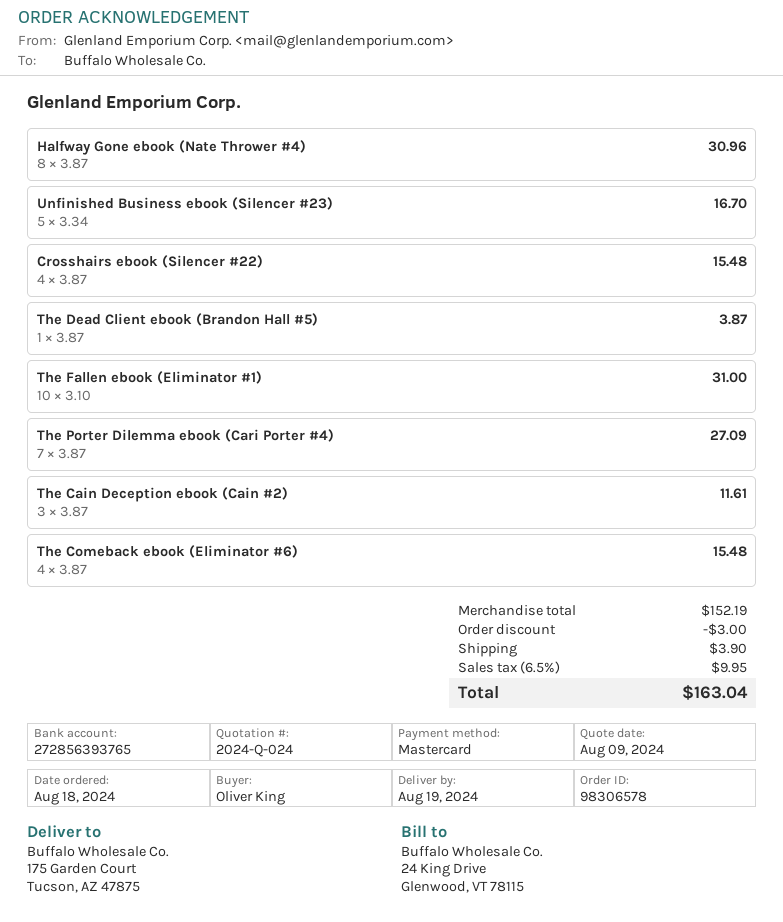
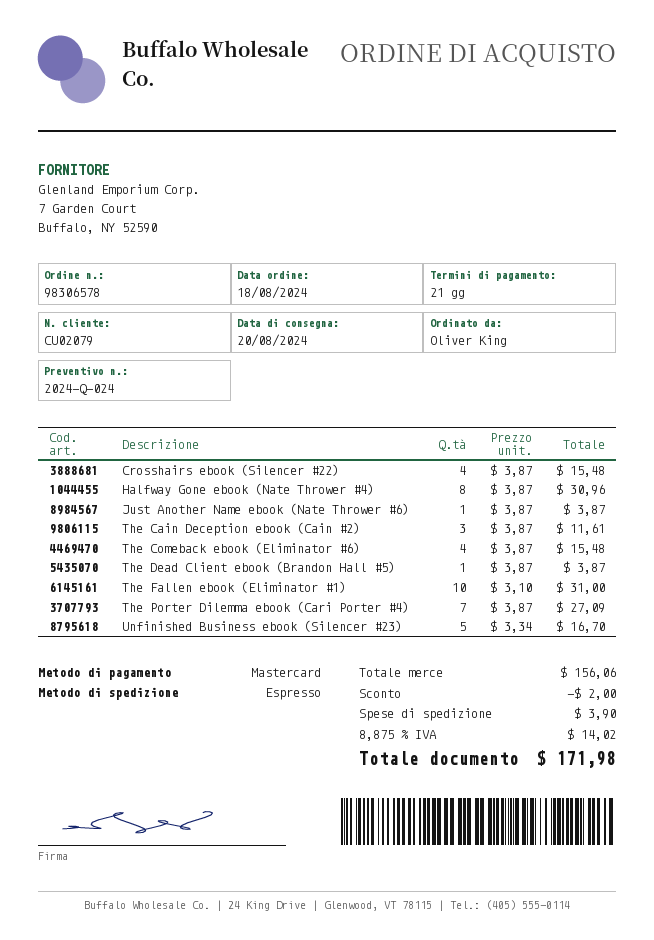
delivery date: 2024-08-19 -> 2024-08-20
Just Another Name ebook (Nate Thrower #6): none -> 1 x 3.87 = 3.87
subtotal: 152.19 -> 156.06
discount: 3.00 -> 2.00
tax: 6.5% = 9.95 -> 8.875% = 14.02
total: 163.04 -> 171.98

